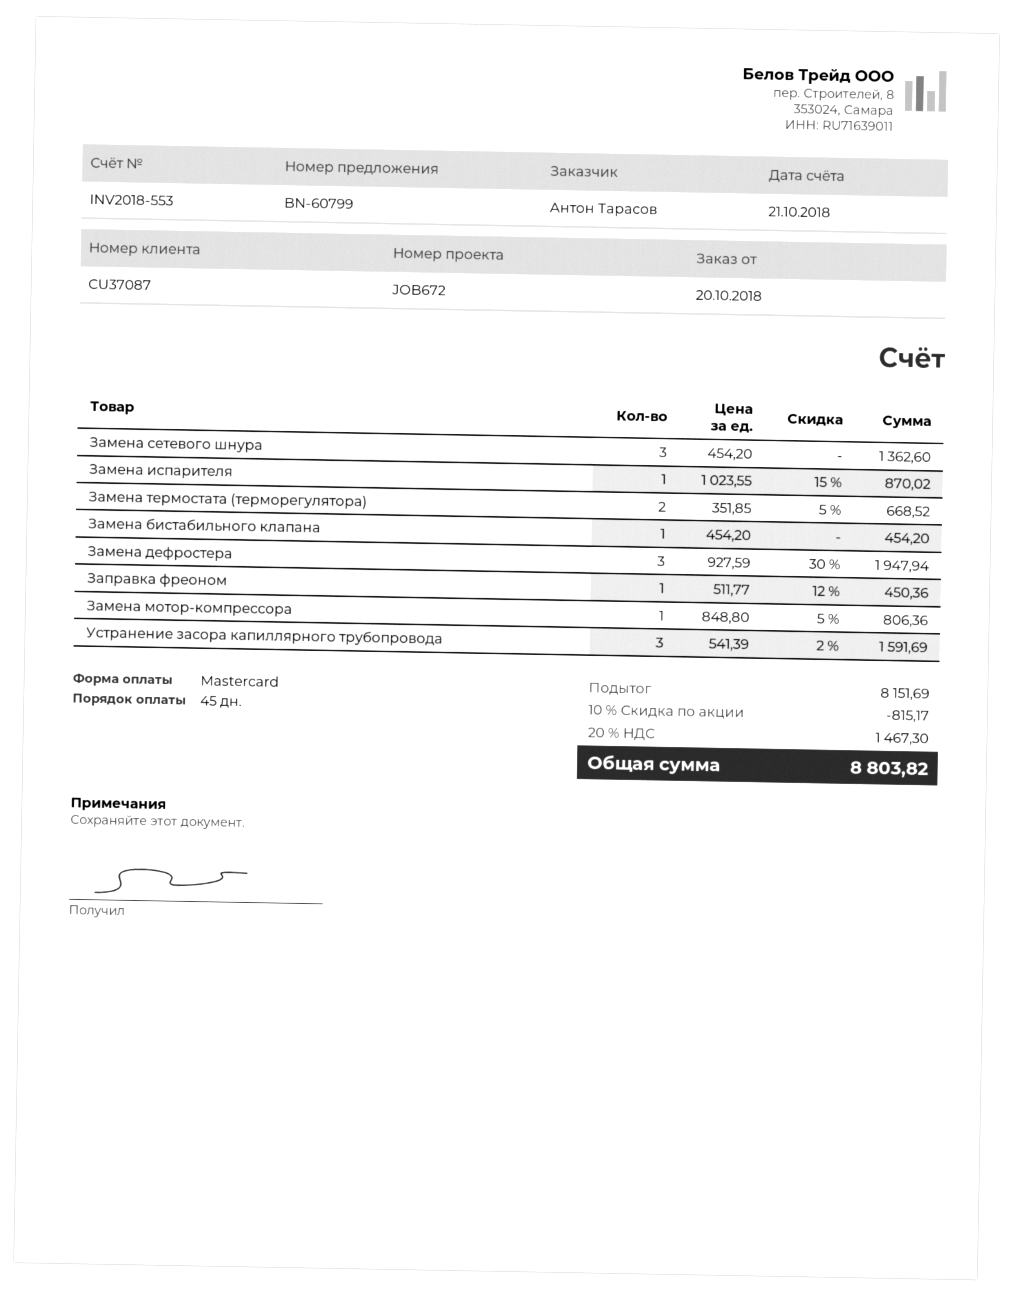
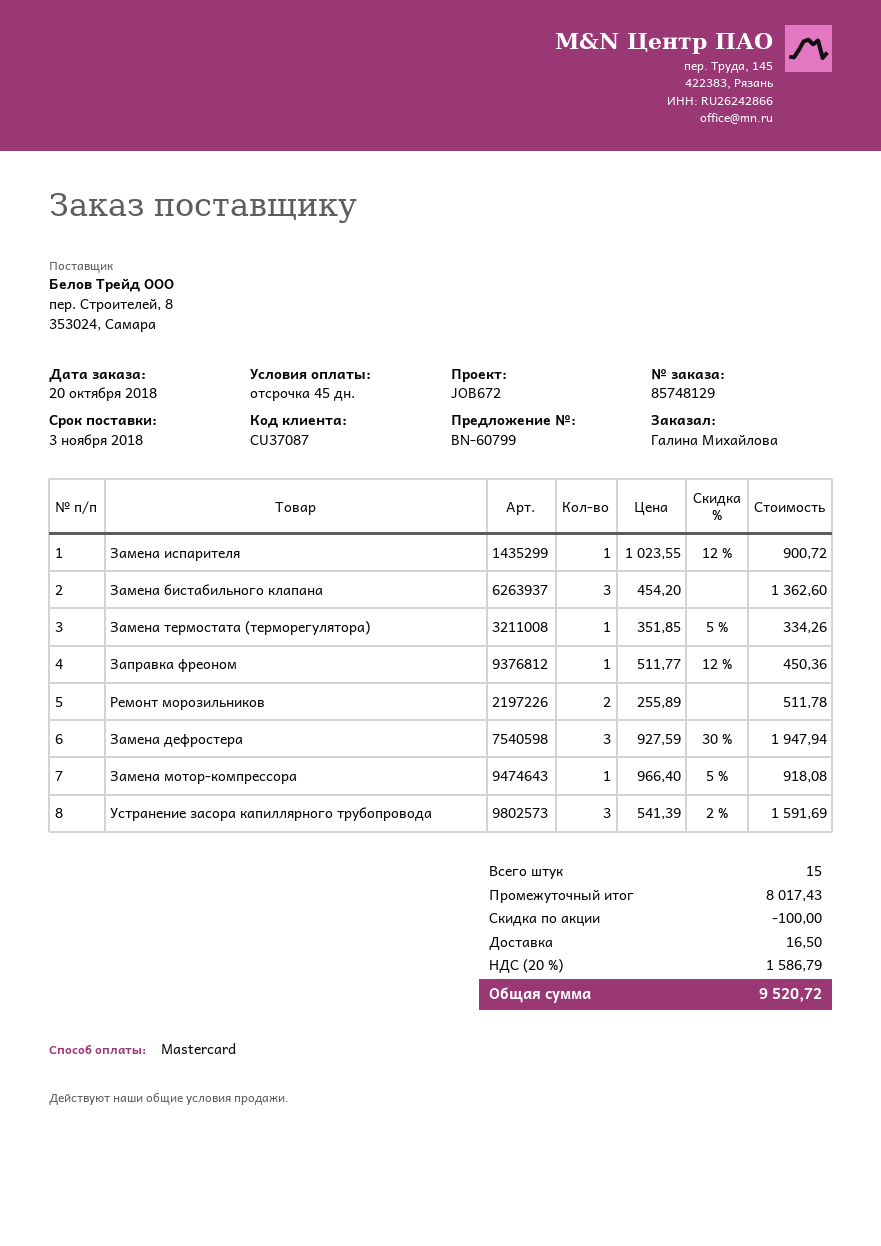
ordered by: Антон Тарасов -> Галина Михайлова
Замена сетевого шнура: 3 x 454.20 = 1362.60 -> none
Замена испарителя: 1 x 1023.55 - 15% = 870.02 -> 1 x 1023.55 - 12% = 900.72
Замена термостата (терморегулятора): 2 x 351.85 - 5% = 668.52 -> 1 x 351.85 - 5% = 334.26
Замена бистабильного клапана: 1 x 454.20 = 454.20 -> 3 x 454.20 = 1362.60
Замена мотор-компрессора: 1 x 848.80 - 5% = 806.36 -> 1 x 966.40 - 5% = 918.08
Ремонт морозильников: none -> 2 x 255.89 = 511.78
subtotal: 8151.69 -> 8017.43
discount: 815.17 -> 100.00
shipping: none -> 16.50
tax: 20% = 1467.30 -> 20% = 1586.79
total: 8803.82 -> 9520.72

